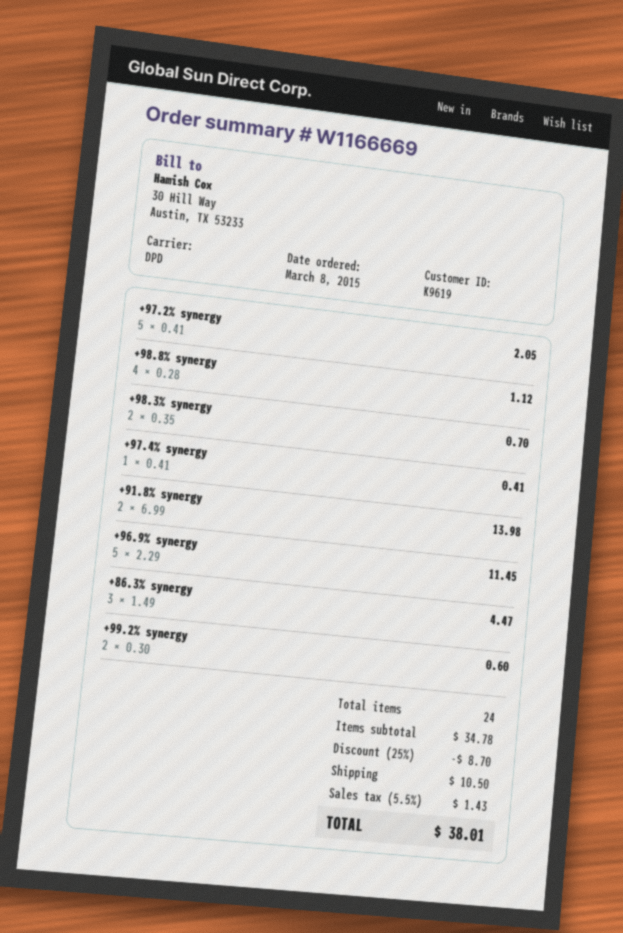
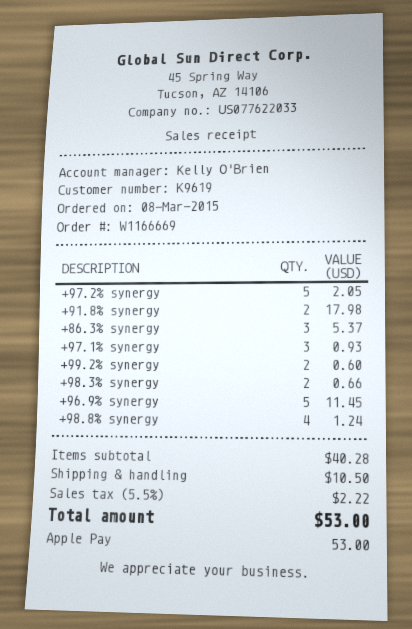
+98.8% synergy: 4 for 1.12 -> 4 for 1.24
+98.3% synergy: 2 for 0.70 -> 2 for 0.66
+97.4% synergy: 1 for 0.41 -> none
+91.8% synergy: 2 for 13.98 -> 2 for 17.98
+86.3% synergy: 3 for 4.47 -> 3 for 5.37
+97.1% synergy: none -> 3 for 0.93
subtotal: 34.78 -> 40.28
discount: 25% = 8.70 -> none
tax: 5.5% = 1.43 -> 5.5% = 2.22
total: 38.01 -> 53.00

